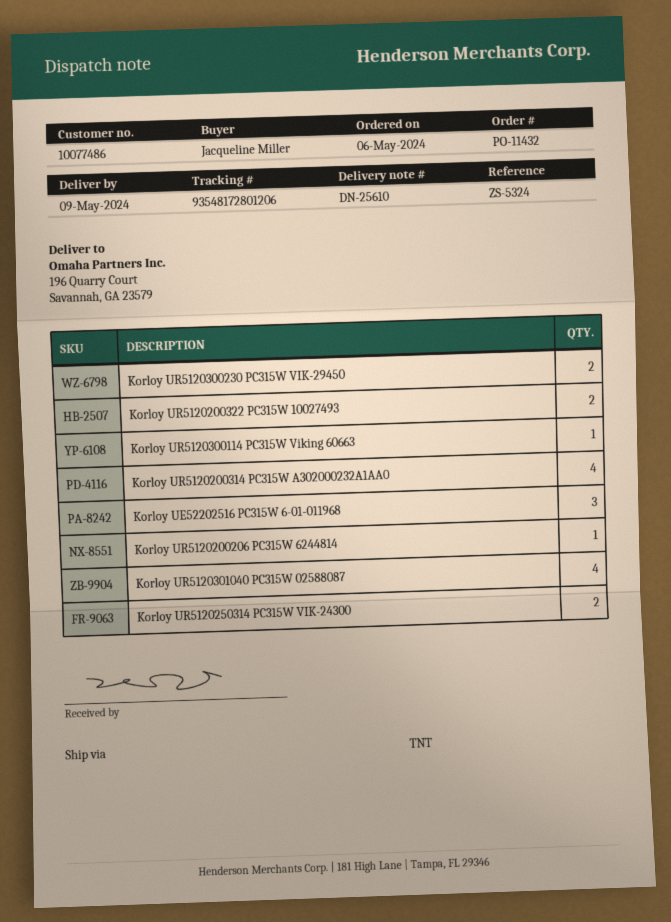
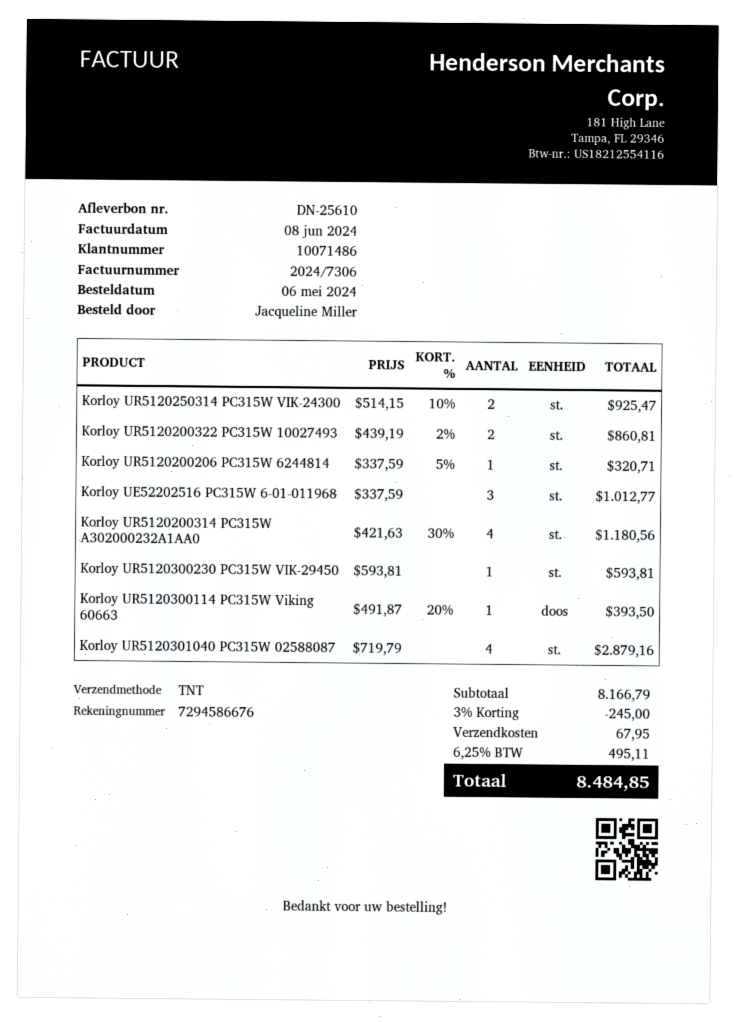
customer number: 10077486 -> 10071486
Korloy UR5120300230 PC315W VIK-29450: 2 -> 1

